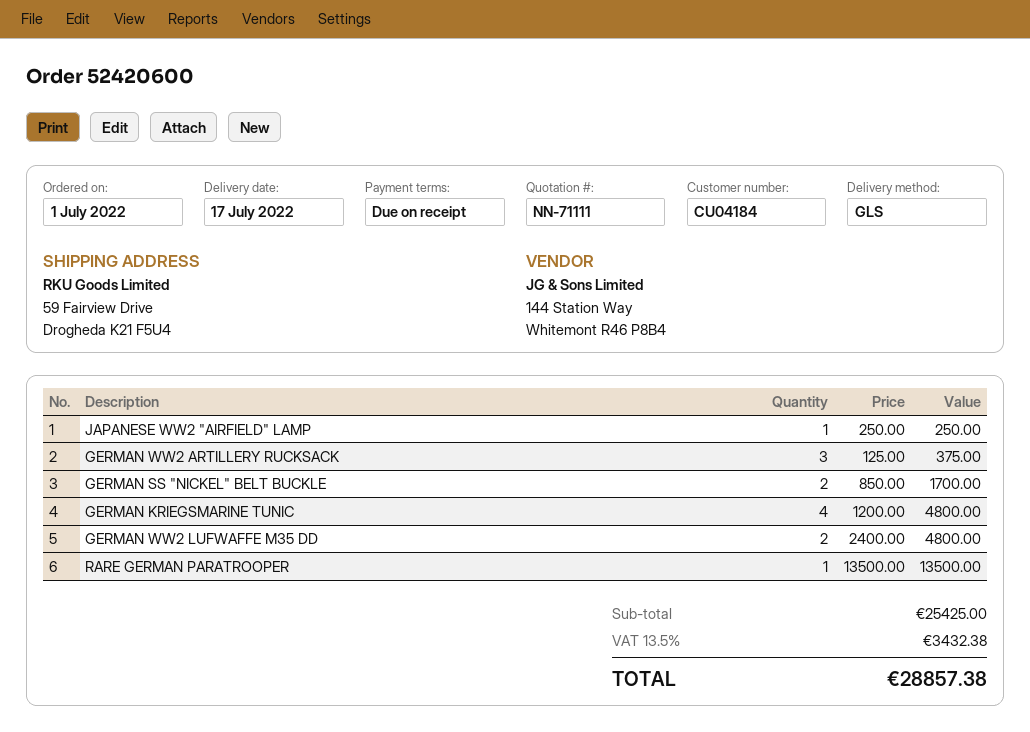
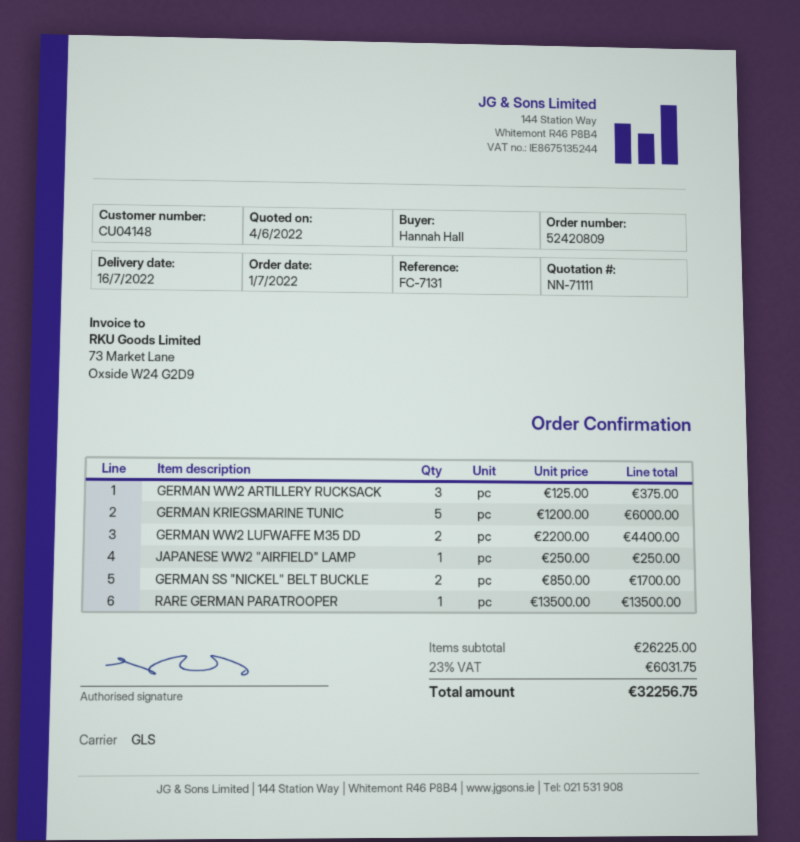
order number: 52420600 -> 52420809
delivery date: 2022-07-17 -> 2022-07-16
customer number: CU04184 -> CU04148
GERMAN KRIEGSMARINE TUNIC: 4 x 1200.00 = 4800.00 -> 5 x 1200.00 = 6000.00
GERMAN WW2 LUFWAFFE M35 DD: 2 x 2400.00 = 4800.00 -> 2 x 2200.00 = 4400.00
subtotal: 25425.00 -> 26225.00
tax: 13.5% = 3432.38 -> 23% = 6031.75
total: 28857.38 -> 32256.75

